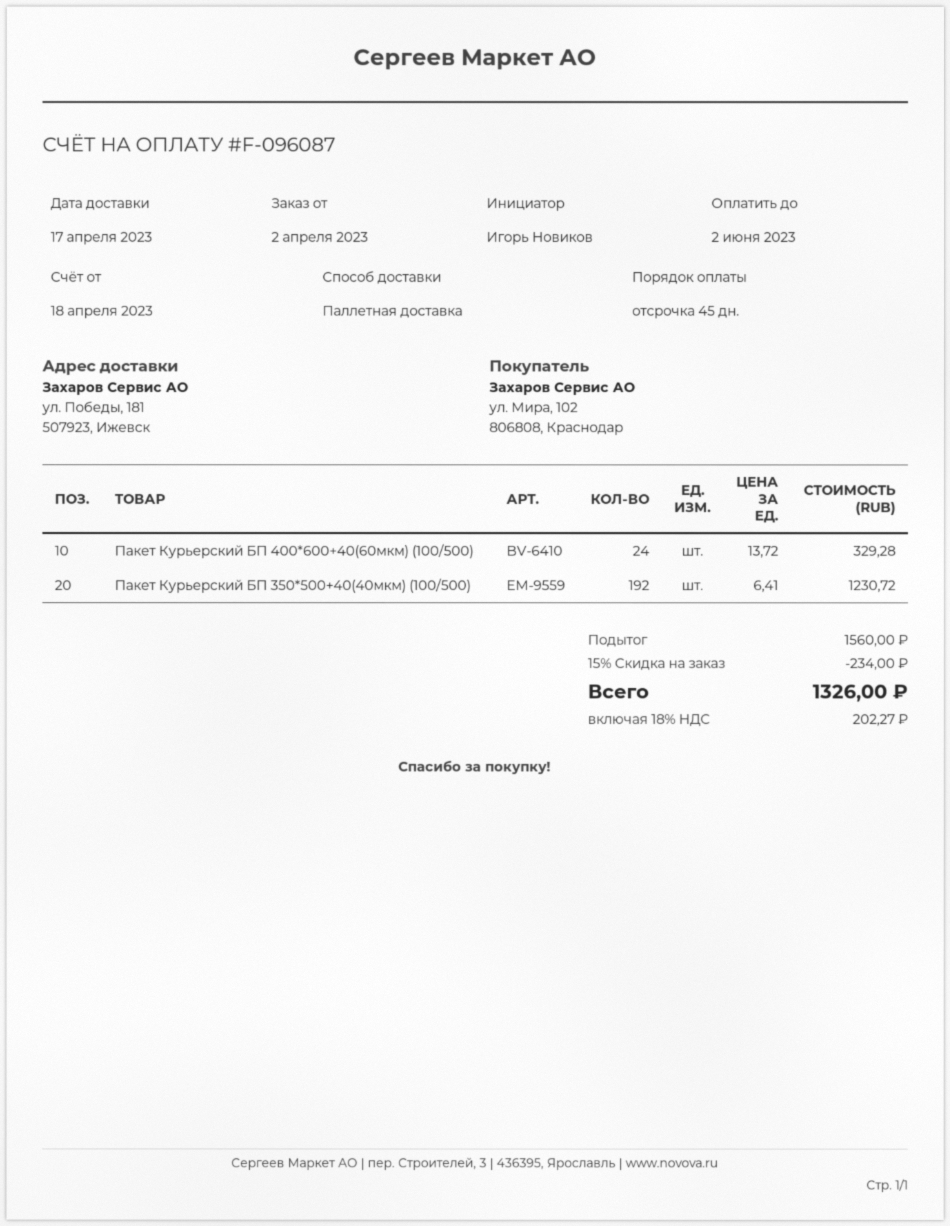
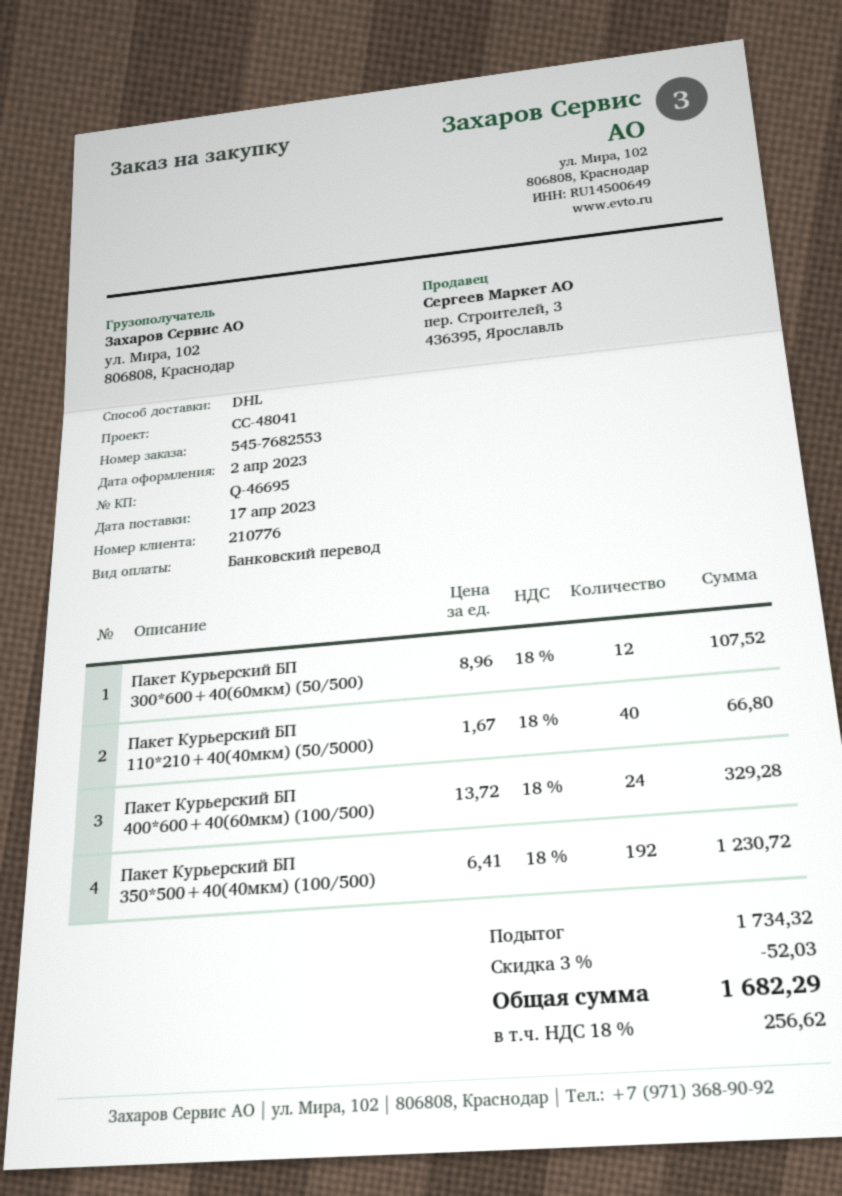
shipping method: pallet freight -> DHL
ship to: ул. Победы, 181, 507923, Ижевск -> ул. Мира, 102, 806808, Краснодар
Пакет Курьерский БП 300*600+40(60мкм) (50/500): none -> 12 x 8.96 = 107.52
Пакет Курьерский БП 110*210+40(40мкм) (50/5000): none -> 40 x 1.67 = 66.80
subtotal: 1560.00 -> 1734.32
discount: 15% = 234.00 -> 3% = 52.03
tax: 18% = 202.27 -> 18% = 256.62
total: 1326.00 -> 1682.29

